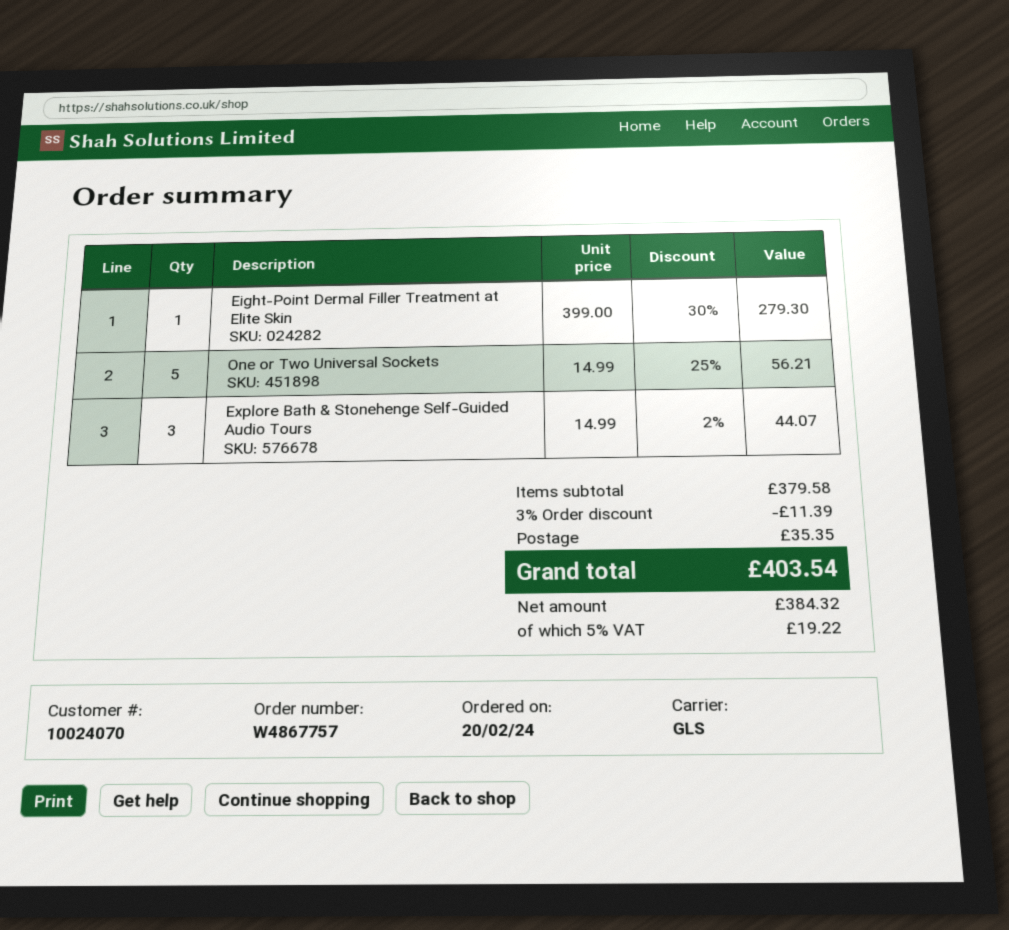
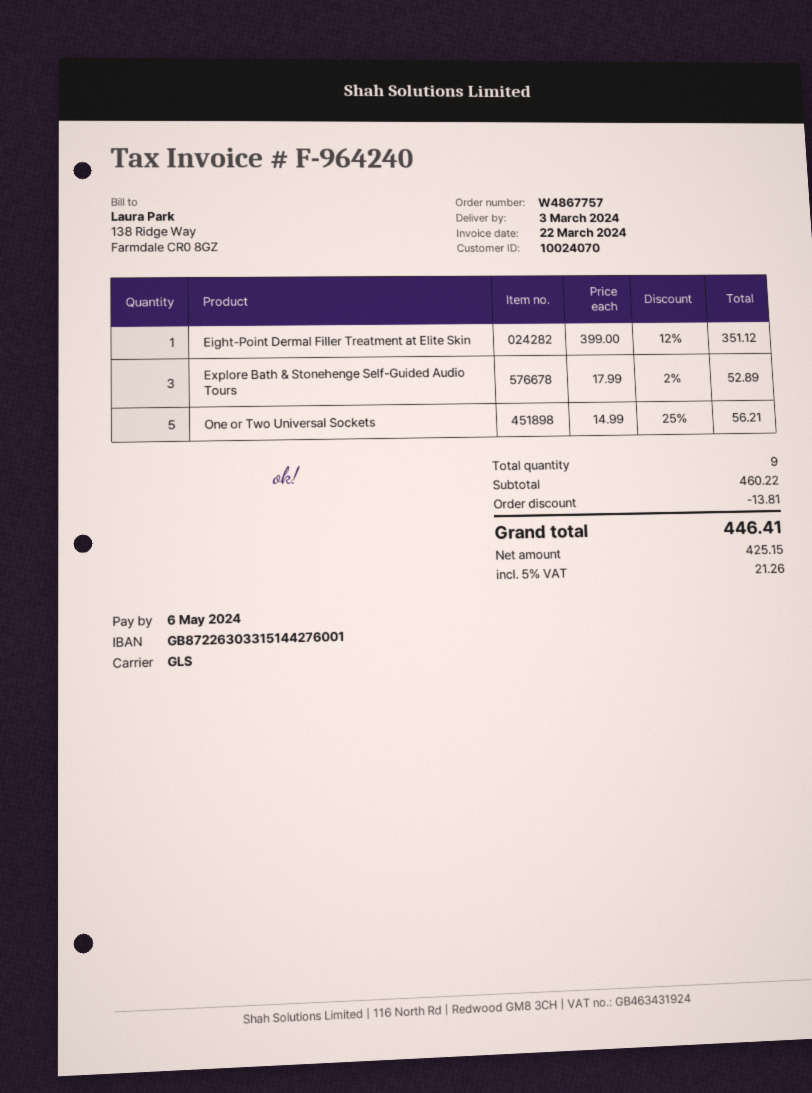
Eight-Point Dermal Filler Treatment at Elite Skin: 1 x 399.00 - 30% = 279.30 -> 1 x 399.00 - 12% = 351.12
Explore Bath & Stonehenge Self-Guided Audio Tours: 3 x 14.99 - 2% = 44.07 -> 3 x 17.99 - 2% = 52.89
subtotal: 379.58 -> 460.22
discount: 11.39 -> 13.81
shipping: 35.35 -> none
net: 384.32 -> 425.15
tax: 5% = 19.22 -> 5% = 21.26
total: 403.54 -> 446.41

